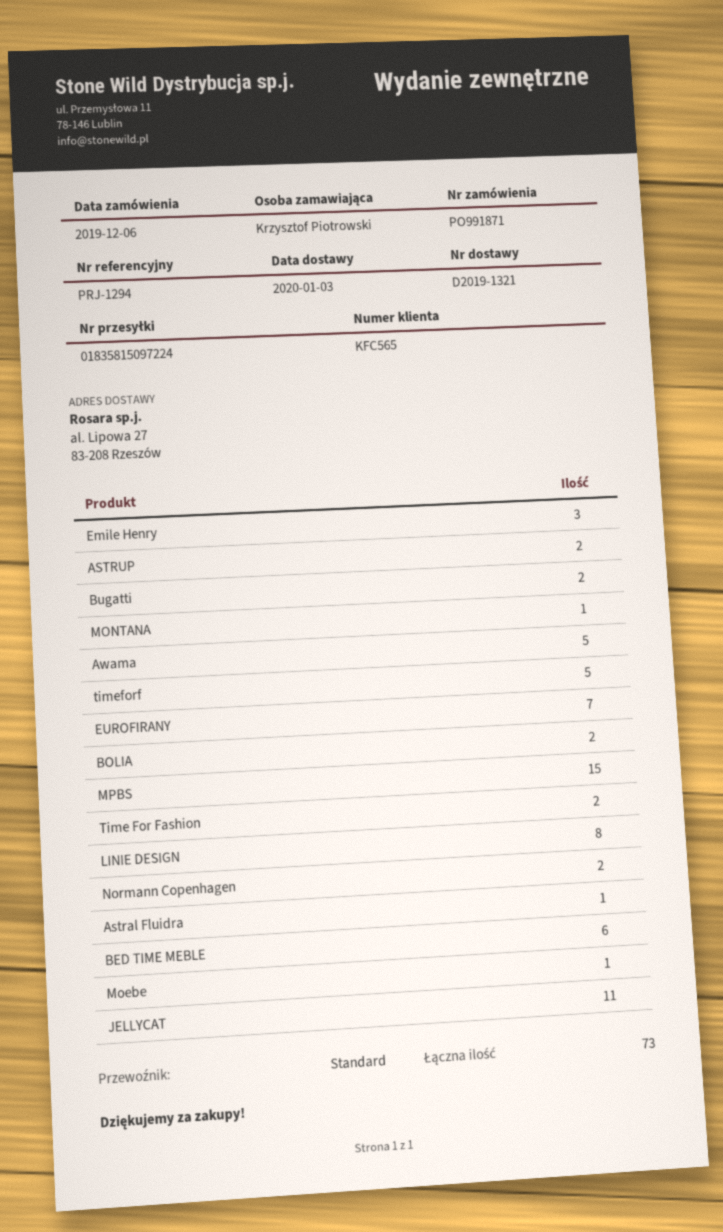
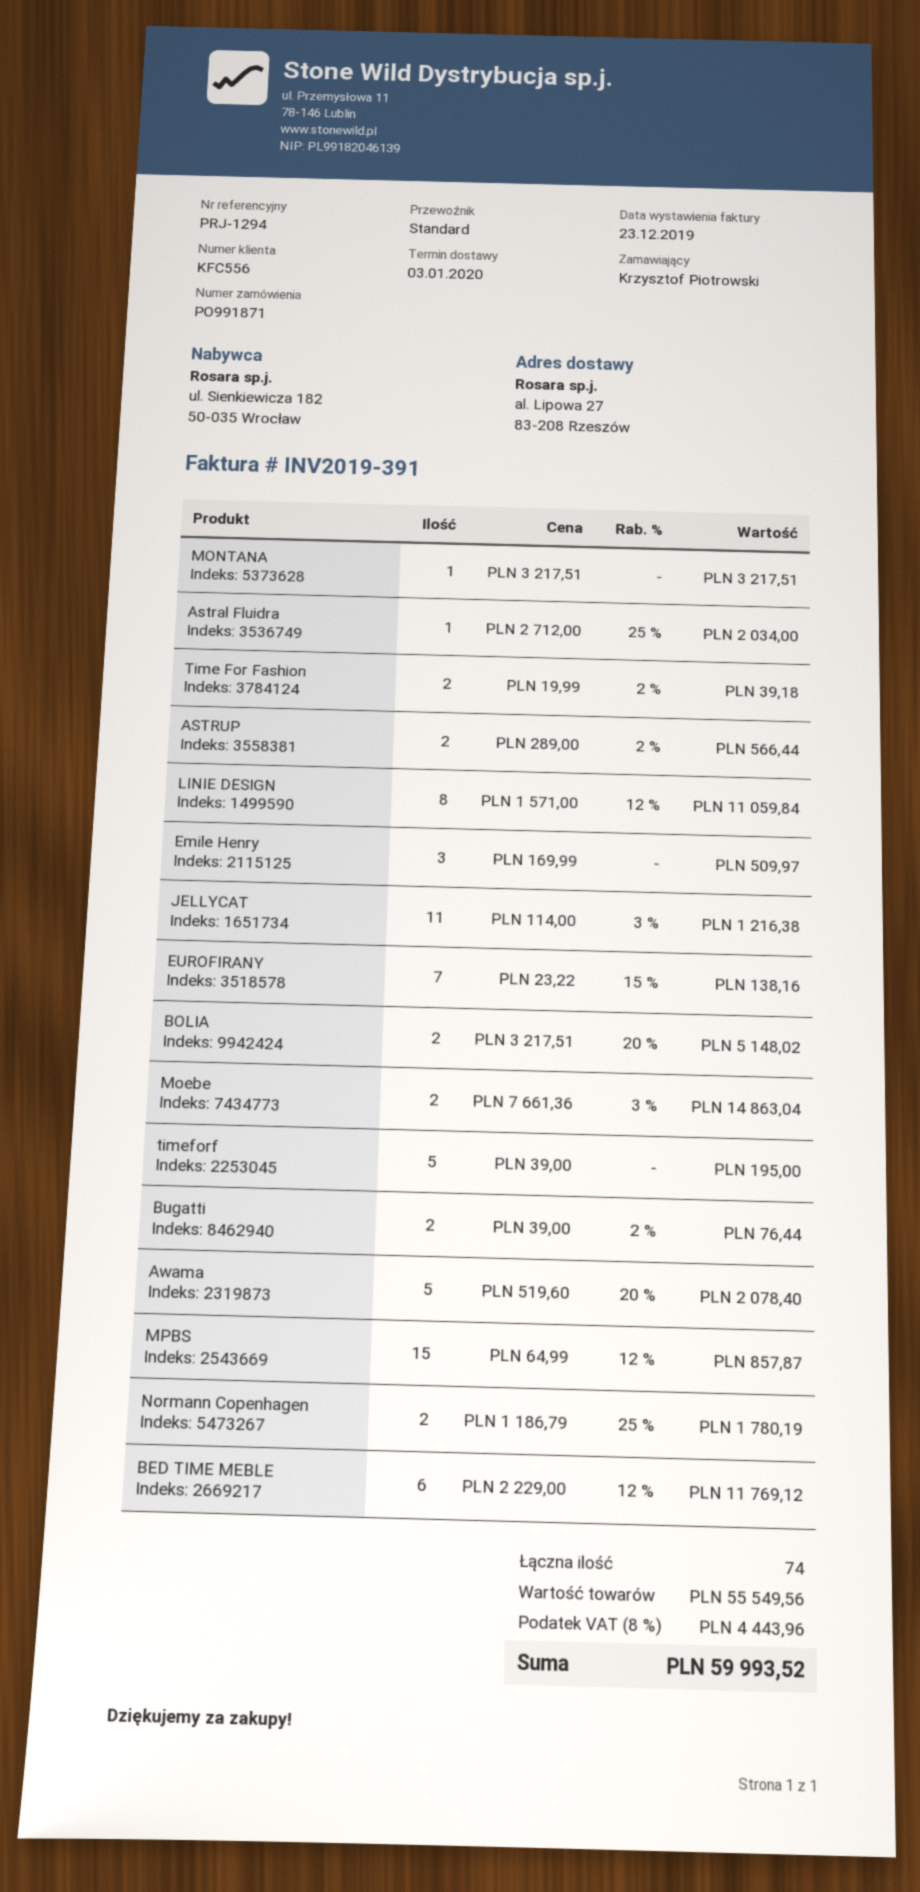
customer number: KFC565 -> KFC556
Moebe: 1 -> 2
total quantity: 73 -> 74

